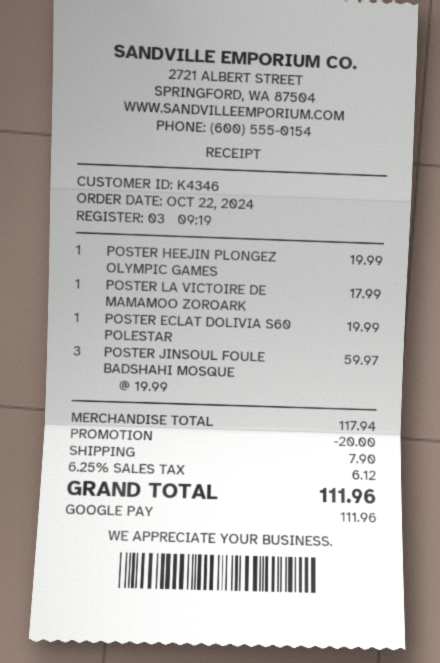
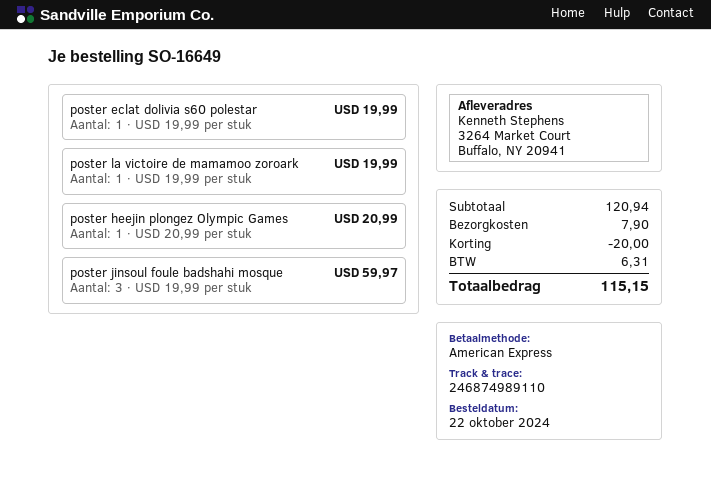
payment method: Google Pay -> American Express
POSTER HEEJIN PLONGEZ OLYMPIC GAMES: 1 x 19.99 = 19.99 -> 1 x 20.99 = 20.99
POSTER LA VICTOIRE DE MAMAMOO ZOROARK: 1 x 17.99 = 17.99 -> 1 x 19.99 = 19.99
subtotal: 117.94 -> 120.94
tax: 6.12 -> 6.31
total: 111.96 -> 115.15

